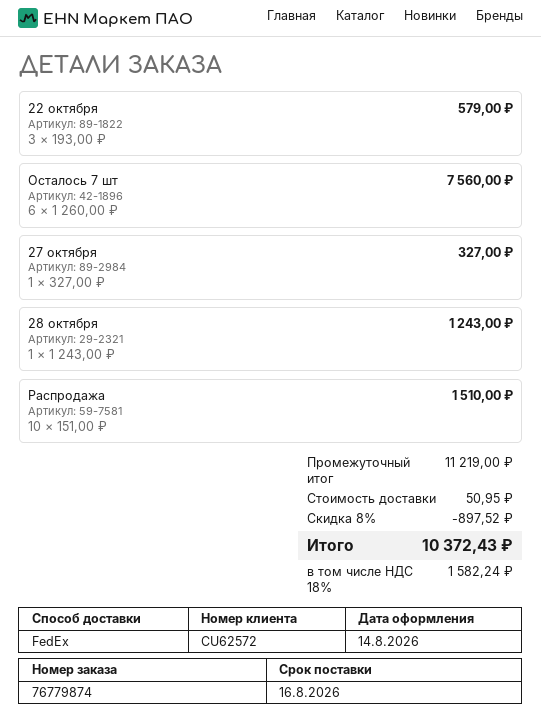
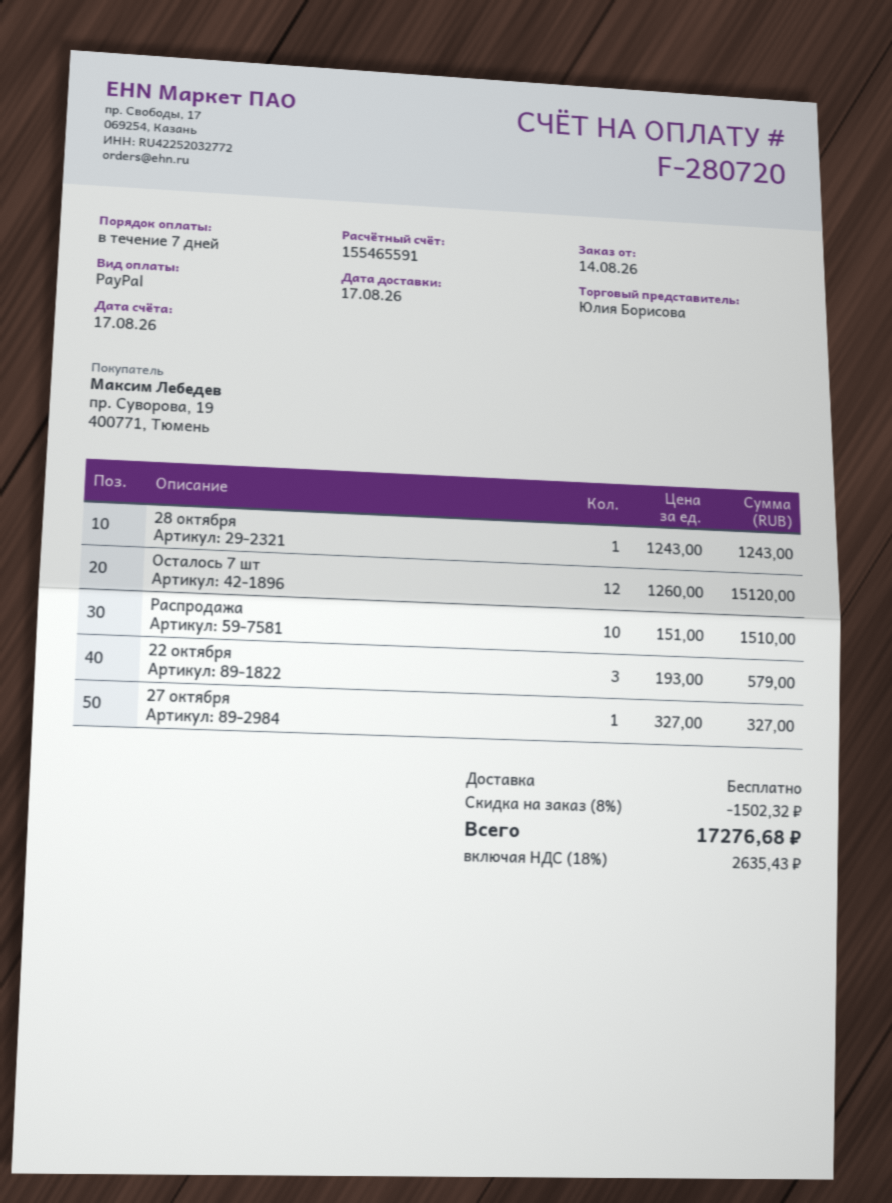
delivery date: 2026-08-16 -> 2026-08-17
Осталось 7 шт: 6 x 1260.00 = 7560.00 -> 12 x 1260.00 = 15120.00
discount: 8% = 897.52 -> 8% = 1502.32
shipping: 50.95 -> 0.00
tax: 18% = 1582.24 -> 18% = 2635.43
total: 10372.43 -> 17276.68

